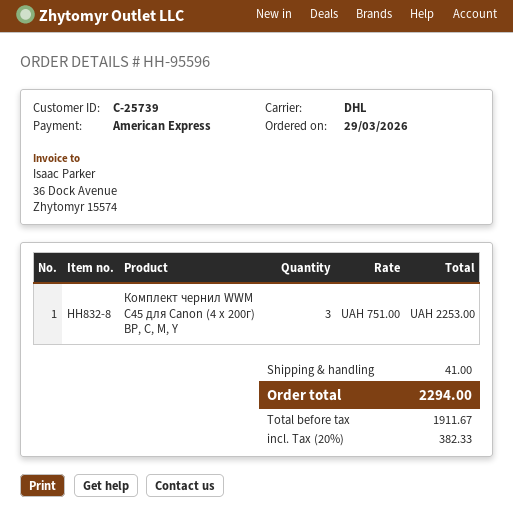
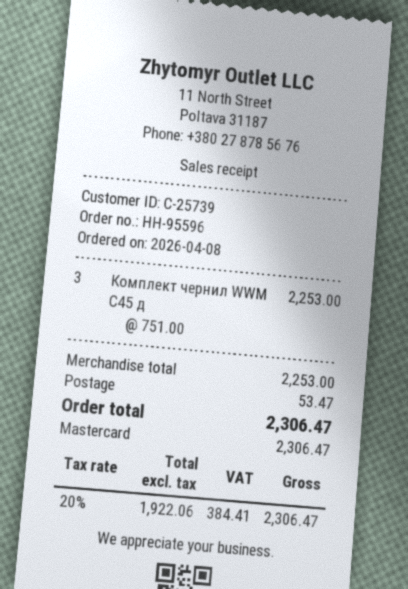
order date: 2026-03-29 -> 2026-04-08
payment method: American Express -> Mastercard
shipping: 41.00 -> 53.47
net: 1911.67 -> 1922.06
tax: 20% = 382.33 -> 20% = 384.41
total: 2294.00 -> 2306.47

